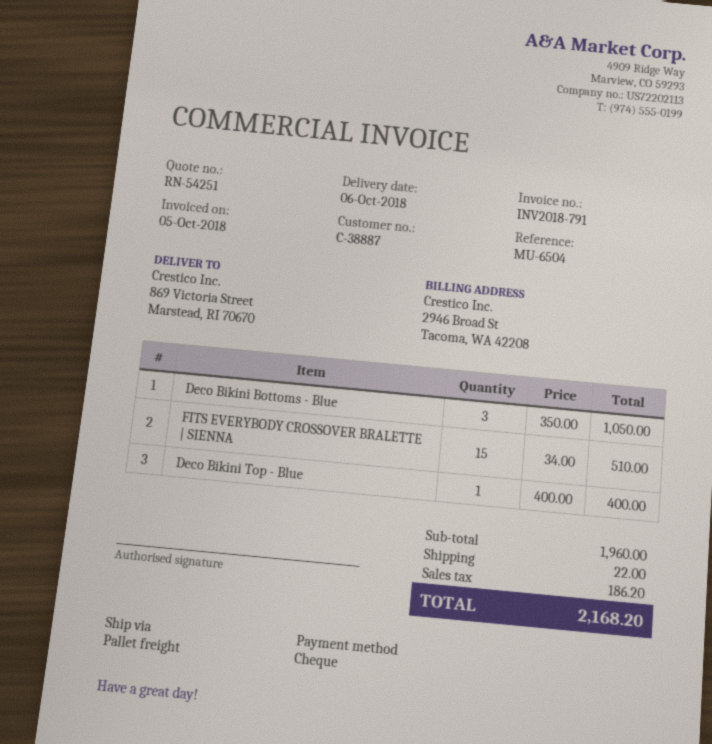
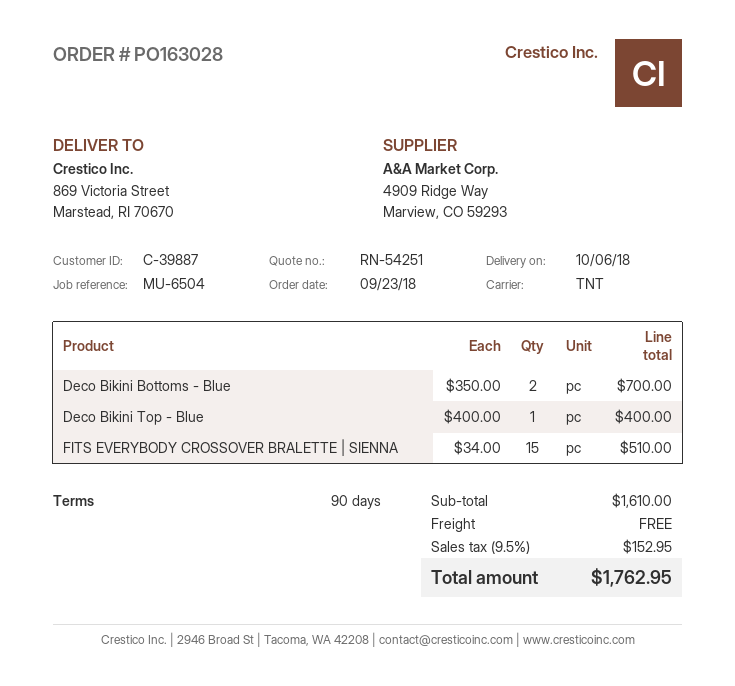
customer number: C-38887 -> C-39887
shipping method: pallet freight -> TNT
Deco Bikini Bottoms - Blue: 3 x 350.00 = 1050.00 -> 2 x 350.00 = 700.00
subtotal: 1960.00 -> 1610.00
shipping: 22.00 -> 0.00
tax: 186.20 -> 152.95
total: 2168.20 -> 1762.95

